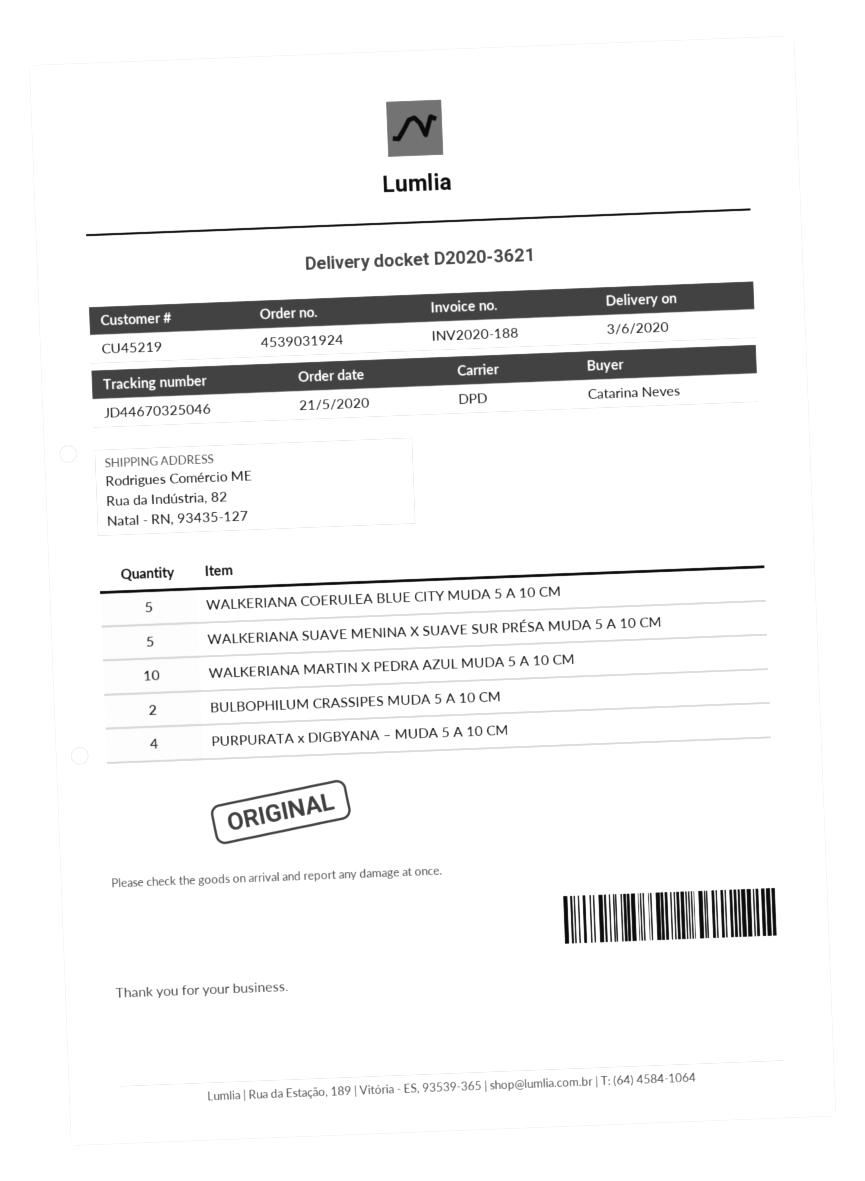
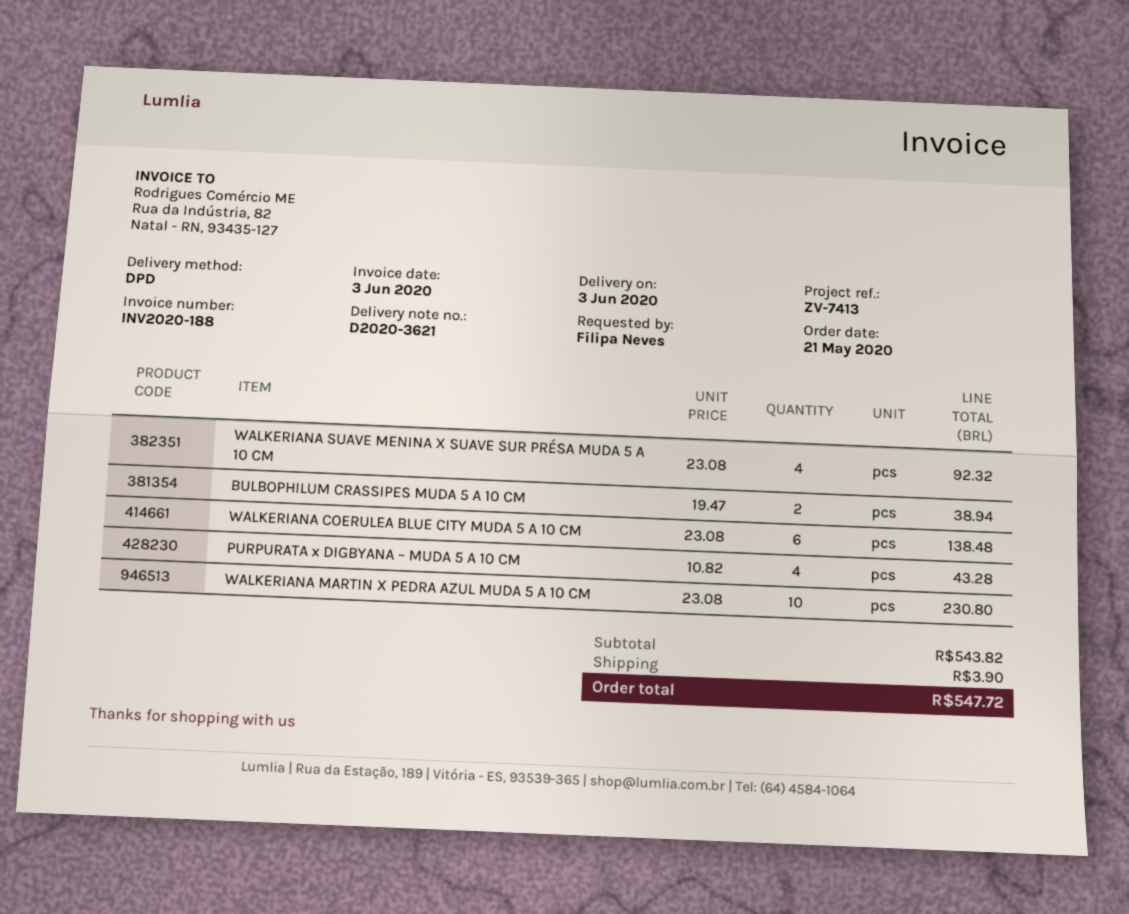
ordered by: Catarina Neves -> Filipa Neves
WALKERIANA COERULEA BLUE CITY MUDA 5 A 10 CM: 5 -> 6
WALKERIANA SUAVE MENINA X SUAVE SUR PRÉSA MUDA 5 A 10 CM: 5 -> 4

